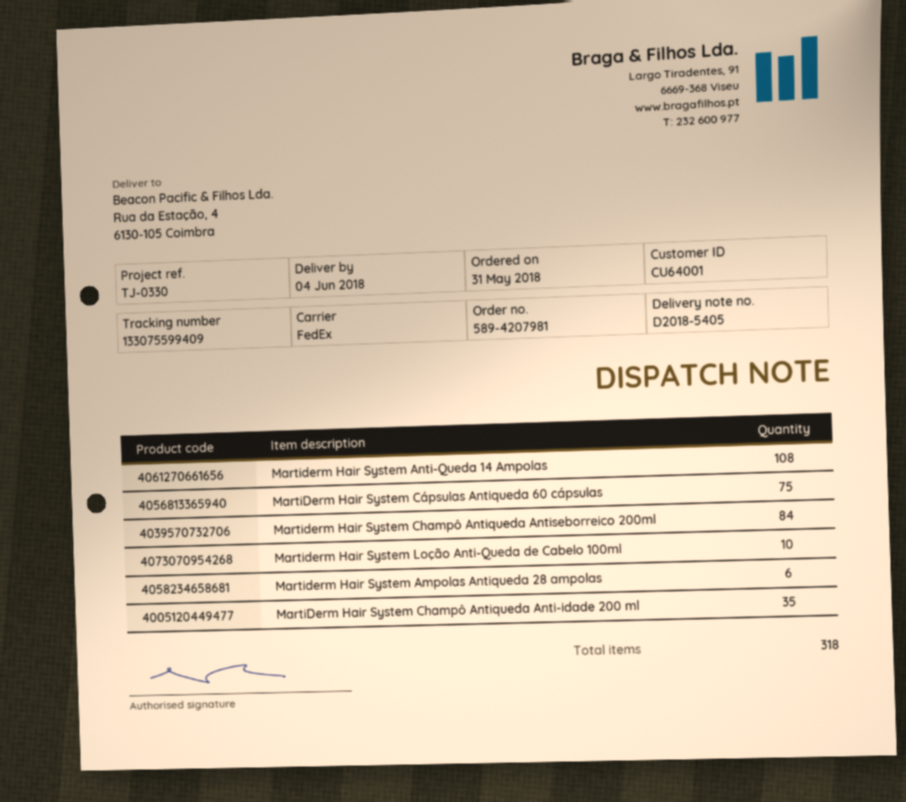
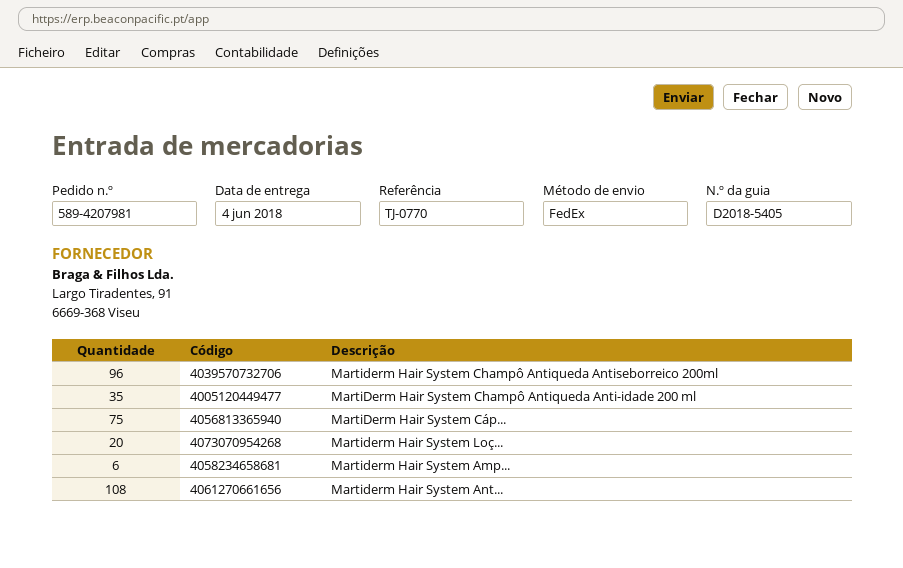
reference: TJ-0330 -> TJ-0770
Martiderm Hair System Champô Antiqueda Antiseborreico 200ml: 84 -> 96
Martiderm Hair System Loção Anti-Queda de Cabelo 100ml: 10 -> 20

